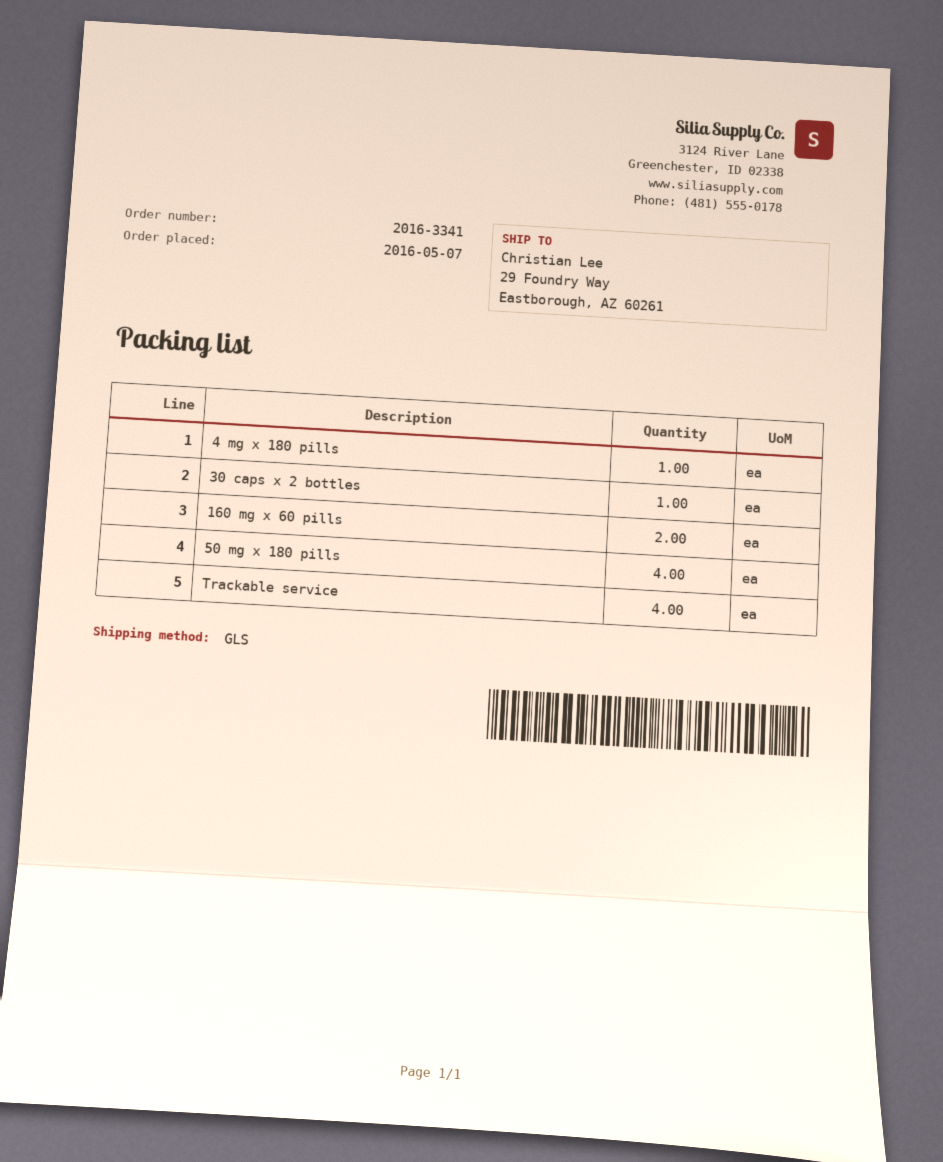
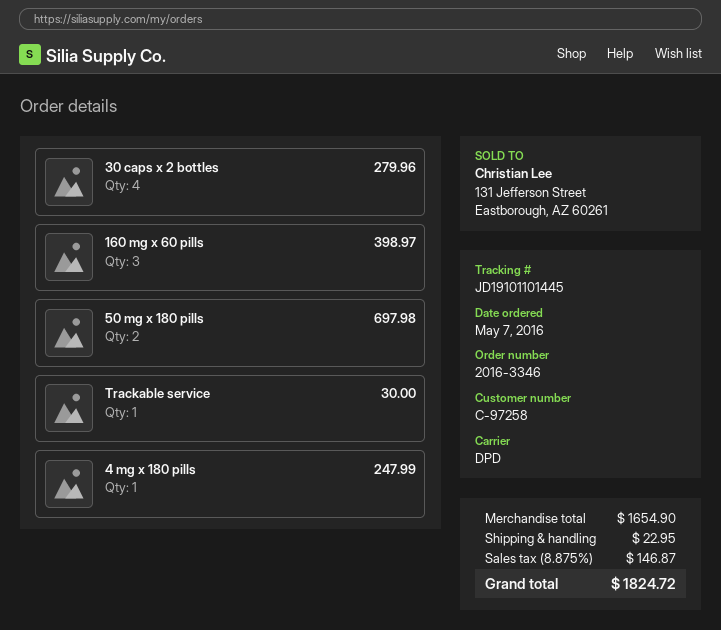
order number: 2016-3341 -> 2016-3346
shipping method: GLS -> DPD
30 caps x 2 bottles: 1 -> 4
160 mg x 60 pills: 2 -> 3
50 mg x 180 pills: 4 -> 2
Trackable service: 4 -> 1

